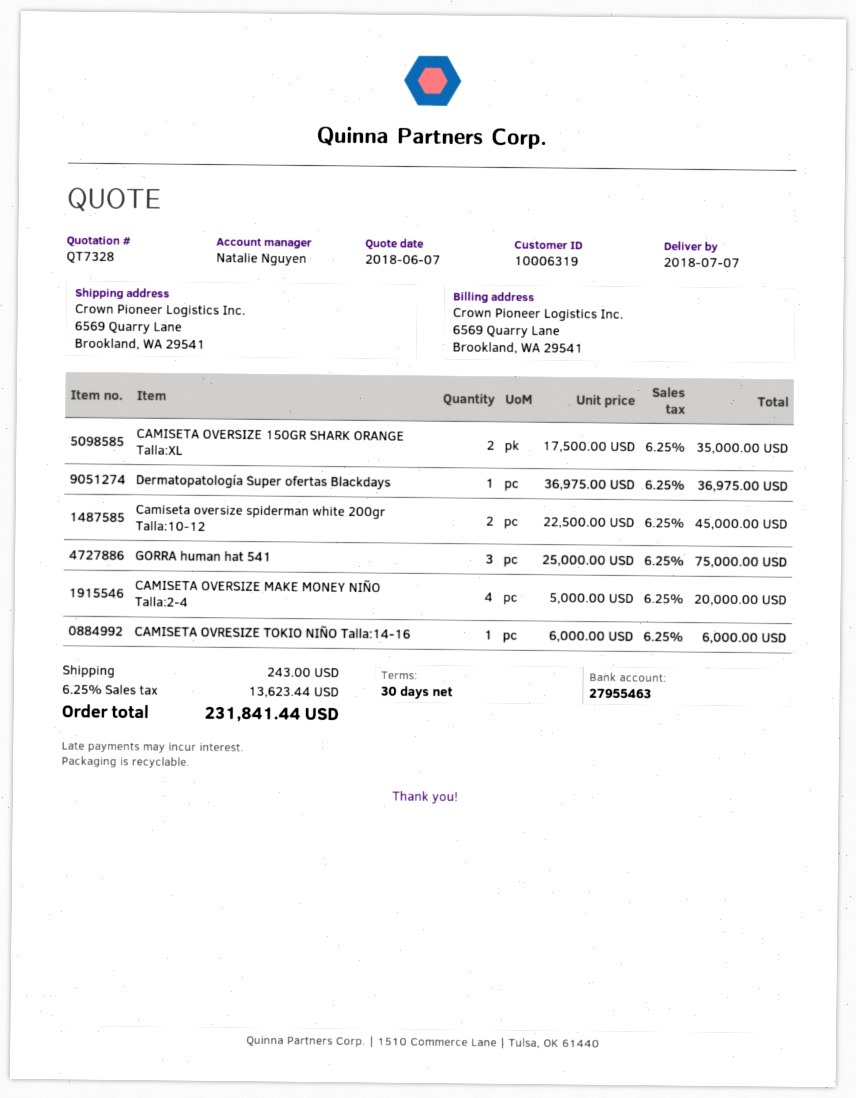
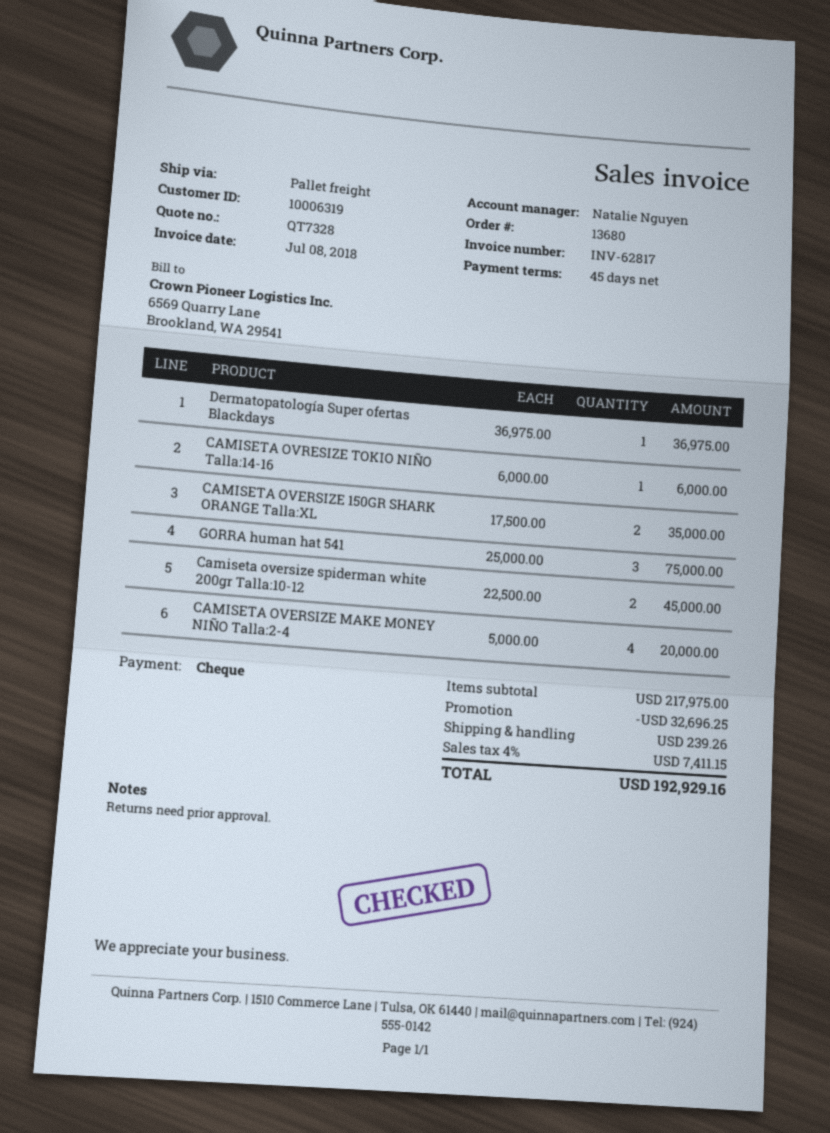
payment terms: 30 days -> 45 days
discount: none -> 32696.25
shipping: 243.00 -> 239.26
tax: 6.25% = 13623.44 -> 4% = 7411.15
total: 231841.44 -> 192929.16

